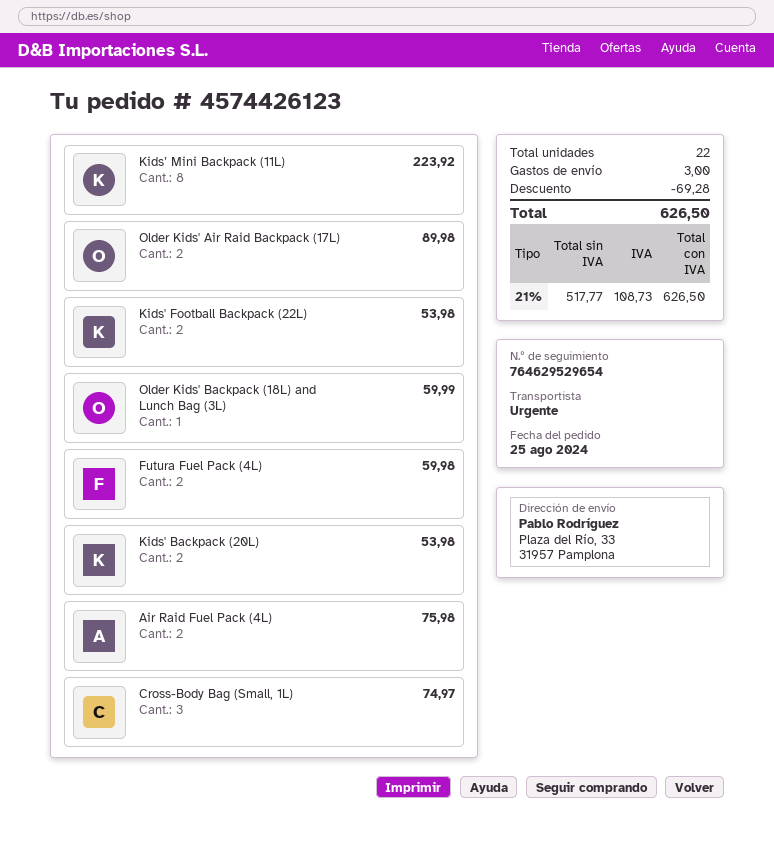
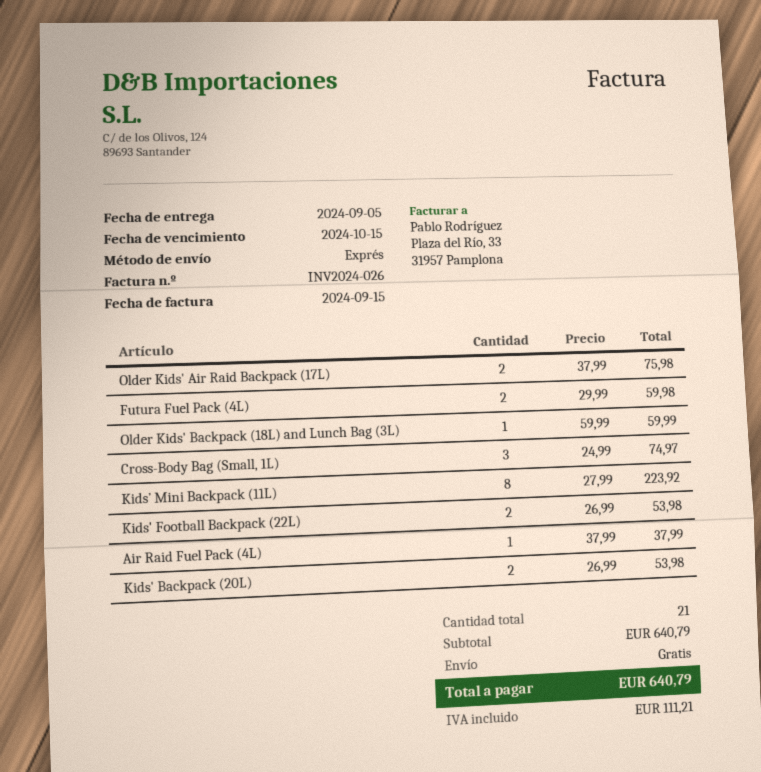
Older Kids' Air Raid Backpack (17L): 2 for 89.98 -> 2 for 75.98
Air Raid Fuel Pack (4L): 2 for 75.98 -> 1 for 37.99
total quantity: 22 -> 21
discount: 69.28 -> none
shipping: 3.00 -> 0.00
tax: 108.73 -> 111.21
total: 626.50 -> 640.79

